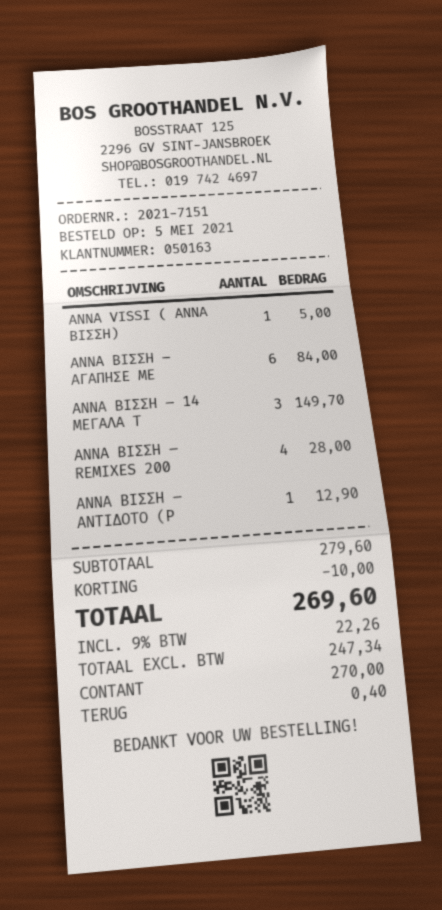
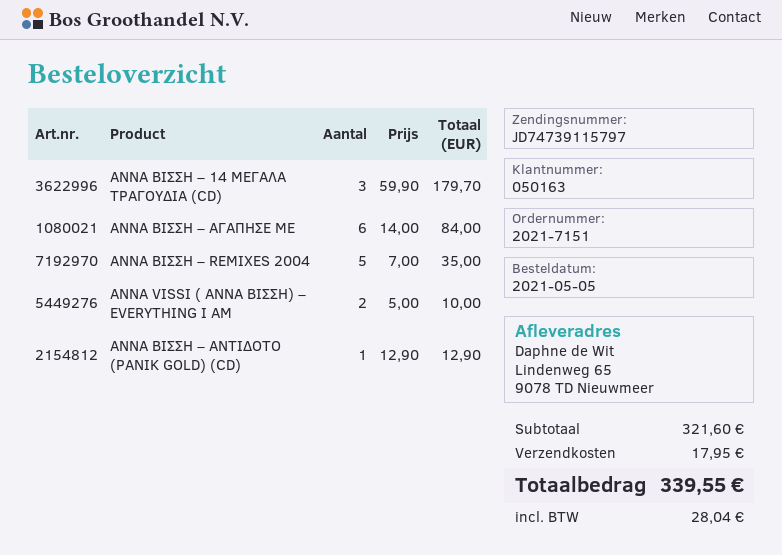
ANNA VISSI ( ΑΝΝΑ ΒΙΣΣΗ): 1 for 5.00 -> 2 for 10.00
ΑΝΝΑ ΒΙΣΣΗ – 14 ΜΕΓΑΛΑ Τ: 3 for 149.70 -> 3 for 179.70
ΑΝΝΑ ΒΙΣΣΗ – REMIXES 200: 4 for 28.00 -> 5 for 35.00
subtotal: 279.60 -> 321.60
discount: 10.00 -> none
shipping: none -> 17.95
tax: 22.26 -> 28.04
total: 269.60 -> 339.55

